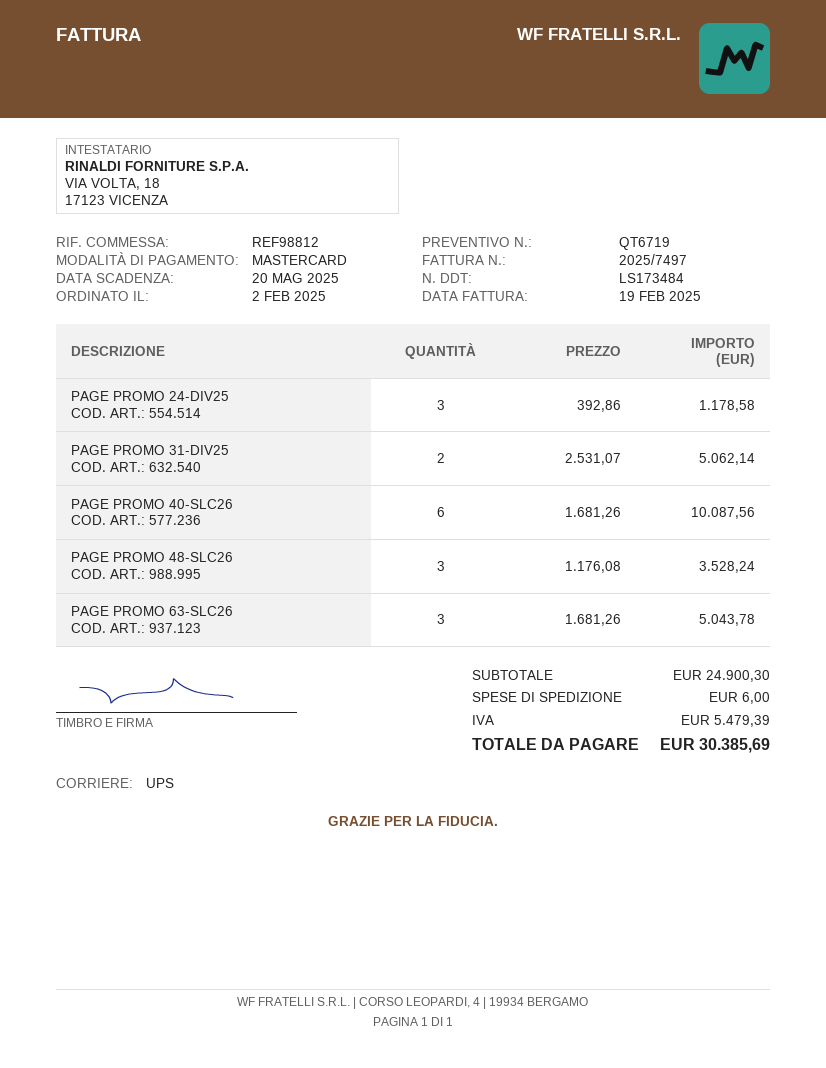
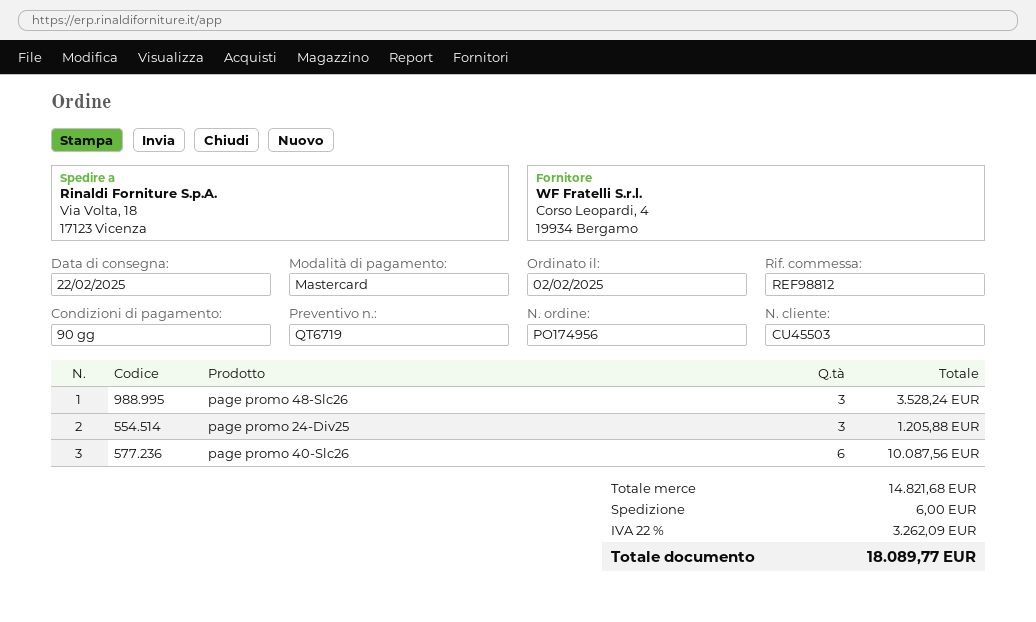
PAGE PROMO 24-DIV25: 3 for 1178.58 -> 3 for 1205.88
PAGE PROMO 31-DIV25: 2 for 5062.14 -> none
PAGE PROMO 63-SLC26: 3 for 5043.78 -> none
subtotal: 24900.30 -> 14821.68
tax: 5479.39 -> 3262.09
total: 30385.69 -> 18089.77

